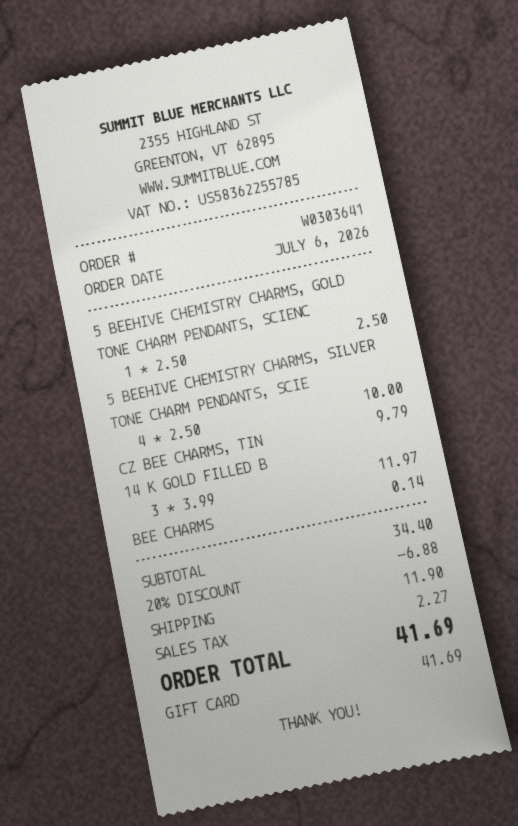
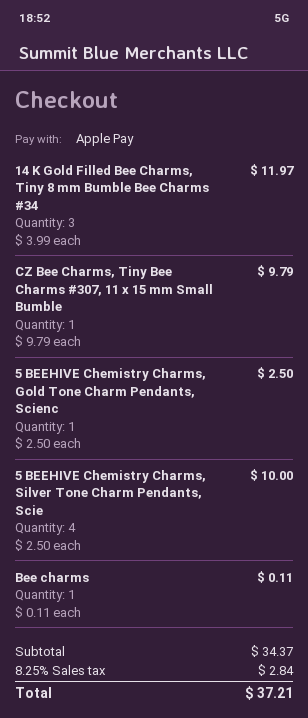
payment method: gift card -> Apple Pay
BEE CHARMS: 1 x 0.14 = 0.14 -> 1 x 0.11 = 0.11
subtotal: 34.40 -> 34.37
discount: 20% = 6.88 -> none
shipping: 11.90 -> none
tax: 2.27 -> 2.84
total: 41.69 -> 37.21

